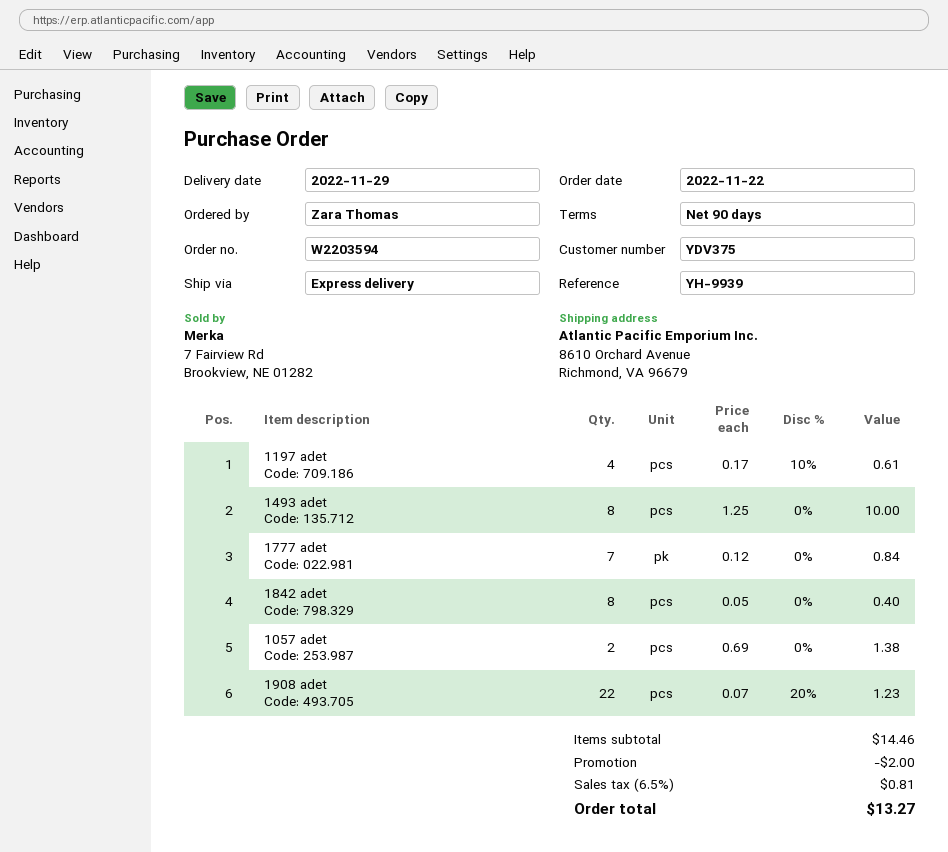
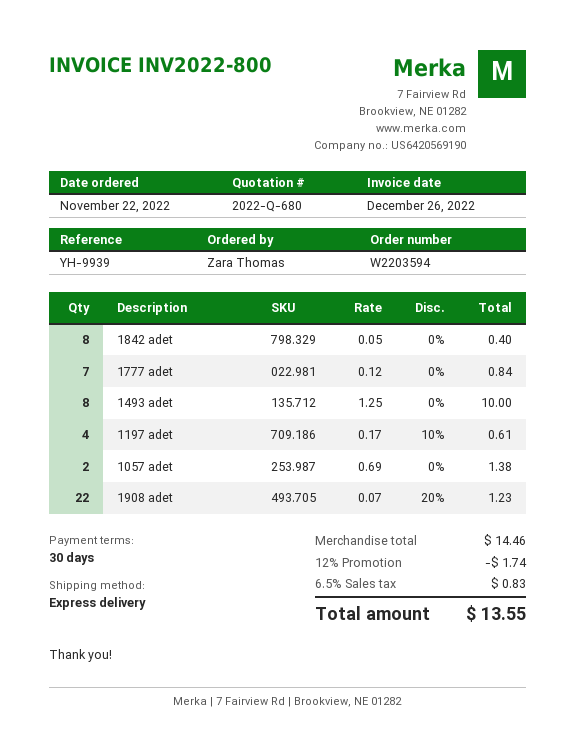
payment terms: 90 days -> 30 days
discount: 2.00 -> 1.74
tax: 6.5% = 0.81 -> 6.5% = 0.83
total: 13.27 -> 13.55

